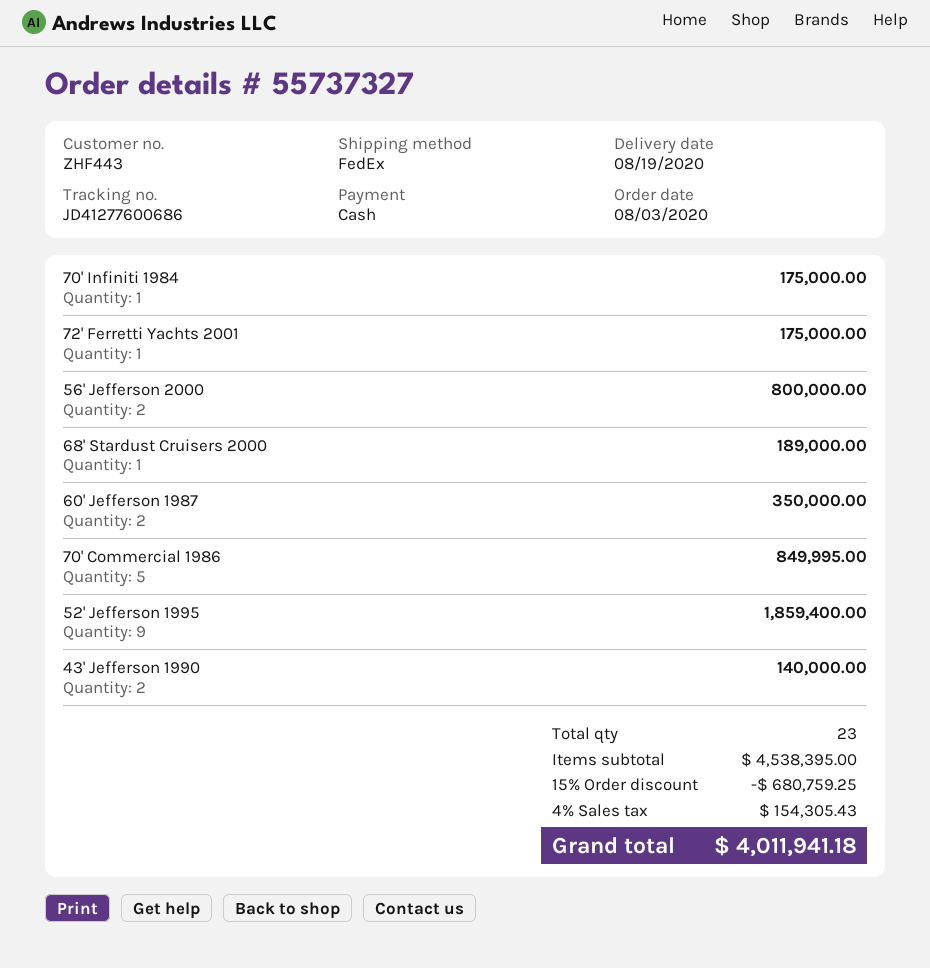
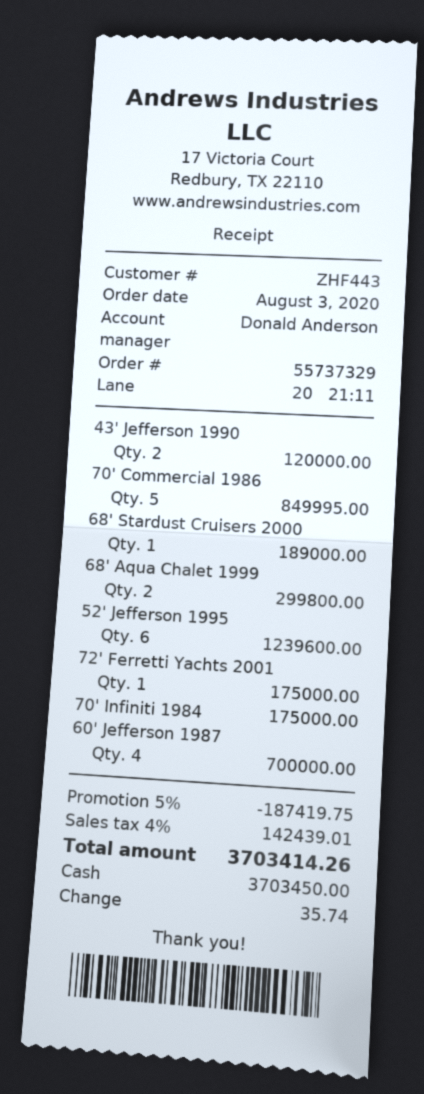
order number: 55737327 -> 55737329
56' Jefferson 2000: 2 for 800000.00 -> none
60' Jefferson 1987: 2 for 350000.00 -> 4 for 700000.00
52' Jefferson 1995: 9 for 1859400.00 -> 6 for 1239600.00
43' Jefferson 1990: 2 for 140000.00 -> 2 for 120000.00
68' Aqua Chalet 1999: none -> 2 for 299800.00
discount: 15% = 680759.25 -> 5% = 187419.75
tax: 4% = 154305.43 -> 4% = 142439.01
total: 4011941.18 -> 3703414.26

